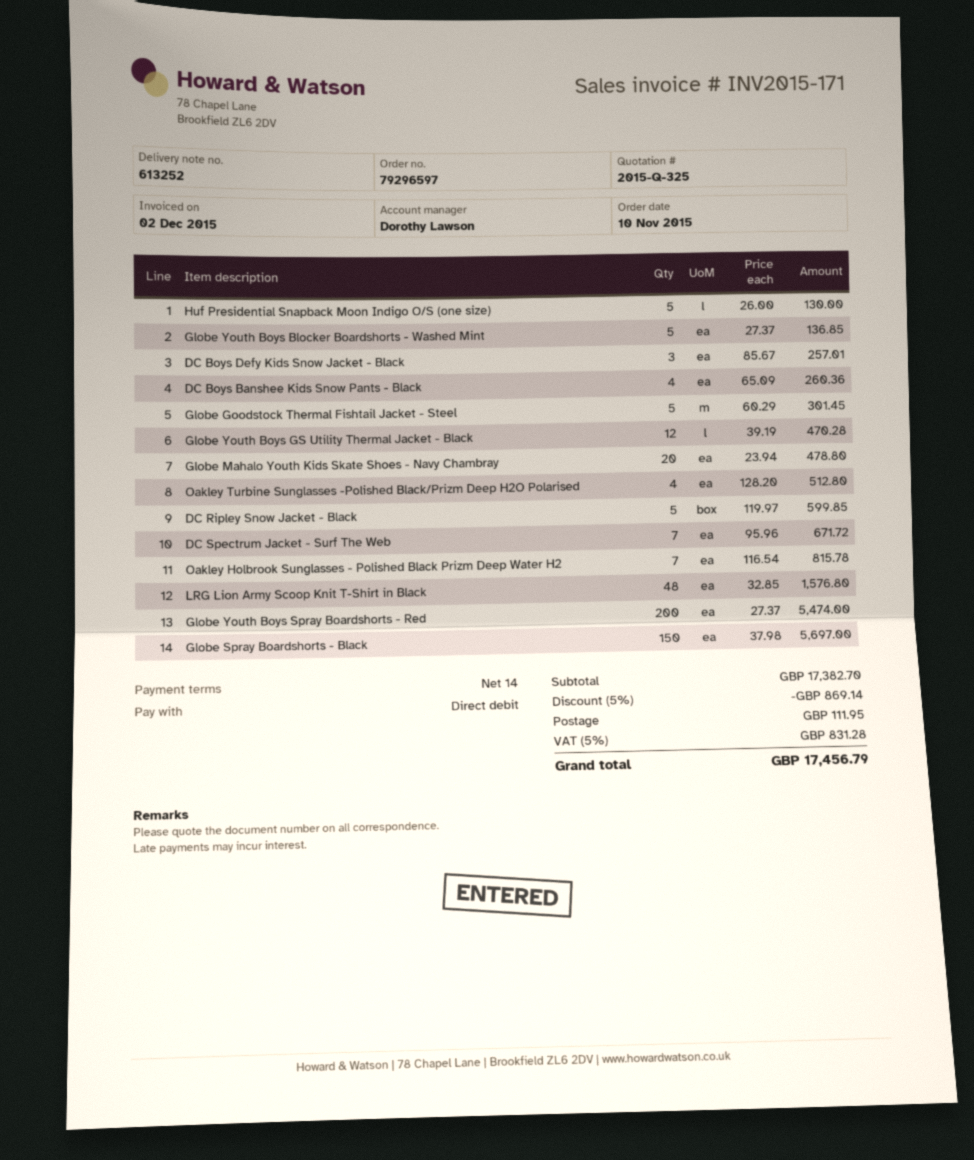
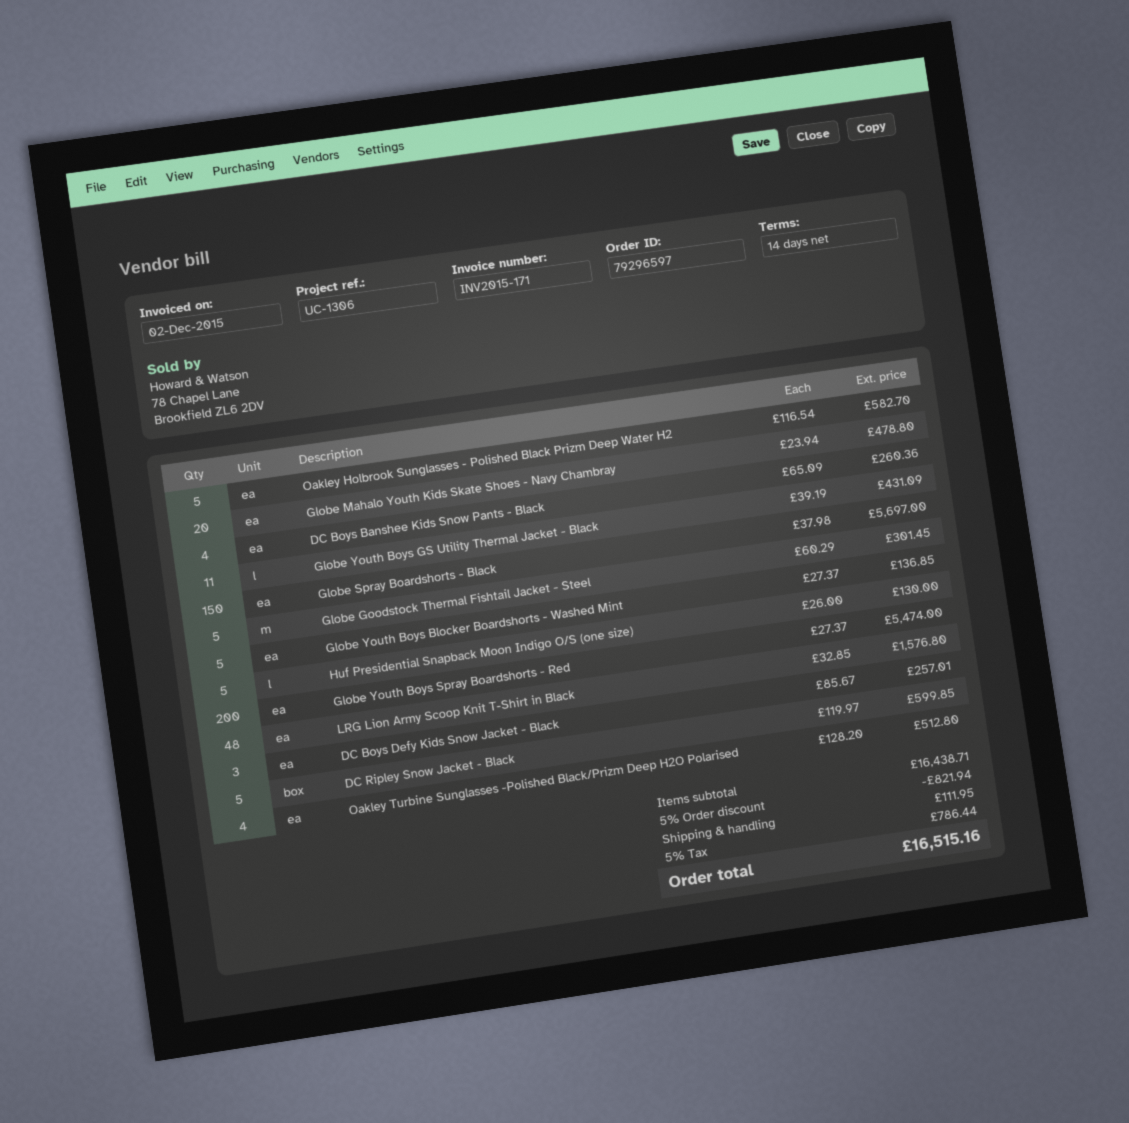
Globe Youth Boys GS Utility Thermal Jacket - Black: 12 x 39.19 = 470.28 -> 11 x 39.19 = 431.09
DC Spectrum Jacket - Surf The Web: 7 x 95.96 = 671.72 -> none
Oakley Holbrook Sunglasses - Polished Black Prizm Deep Water H2: 7 x 116.54 = 815.78 -> 5 x 116.54 = 582.70
subtotal: 17382.70 -> 16438.71
discount: 5% = 869.14 -> 5% = 821.94
tax: 5% = 831.28 -> 5% = 786.44
total: 17456.79 -> 16515.16

